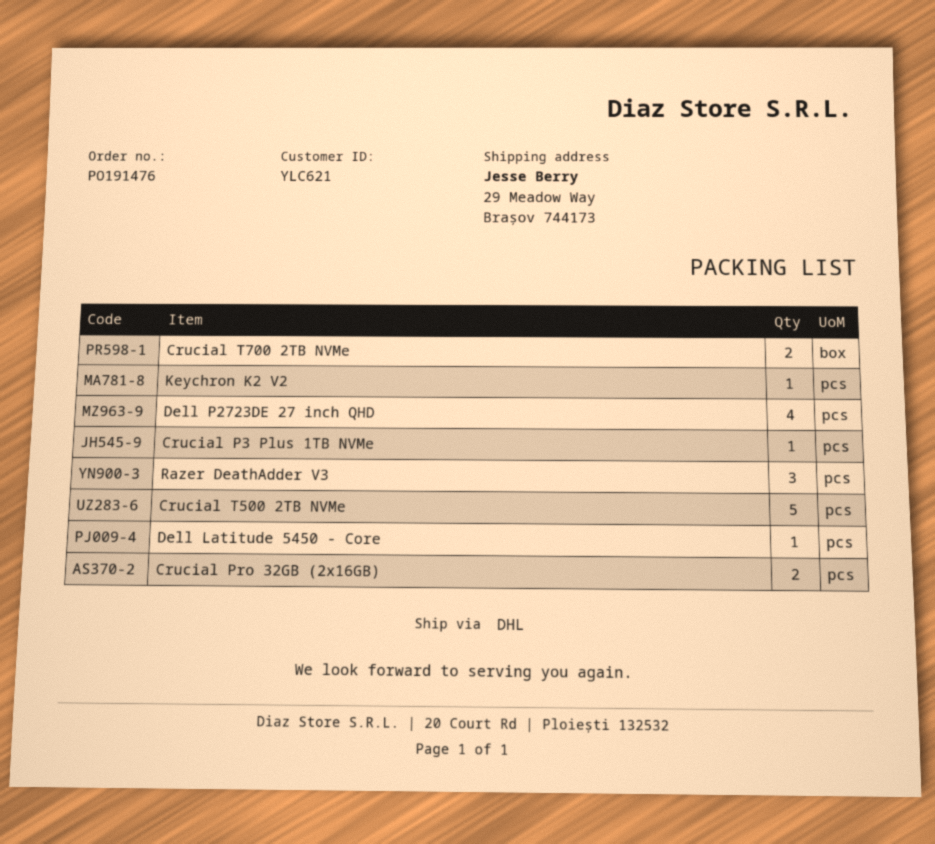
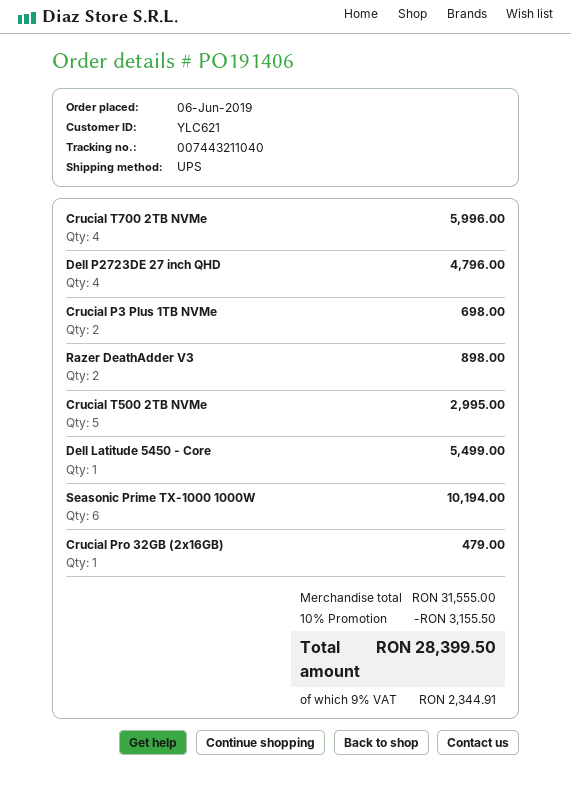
order number: PO191476 -> PO191406
shipping method: DHL -> UPS
Crucial T700 2TB NVMe: 2 -> 4
Keychron K2 V2: 1 -> none
Crucial P3 Plus 1TB NVMe: 1 -> 2
Razer DeathAdder V3: 3 -> 2
Crucial Pro 32GB (2x16GB): 2 -> 1
Seasonic Prime TX-1000 1000W: none -> 6

